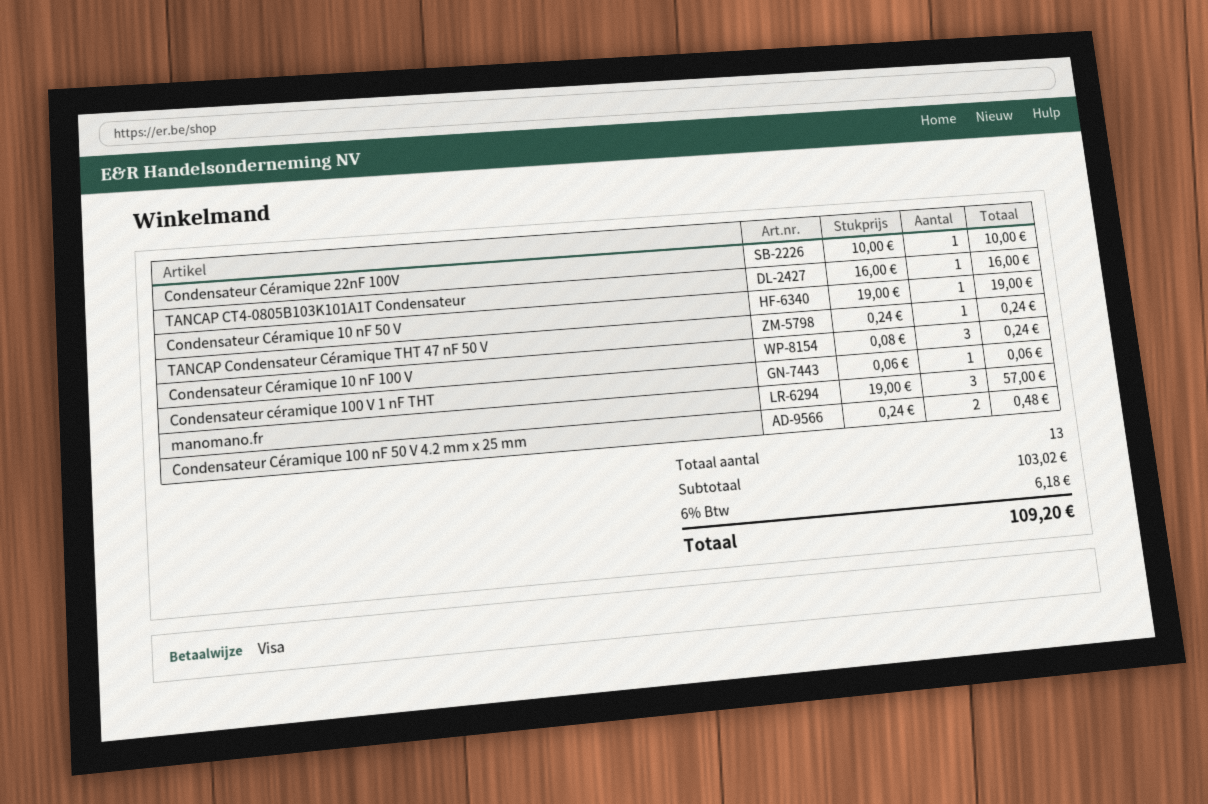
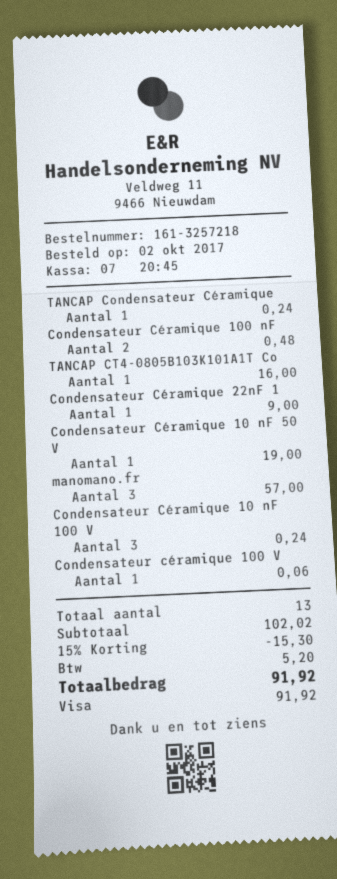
Condensateur Céramique 22nF 100V: 1 for 10.00 -> 1 for 9.00
subtotal: 103.02 -> 102.02
discount: none -> 15% = 15.30
tax: 6.18 -> 5.20
total: 109.20 -> 91.92

